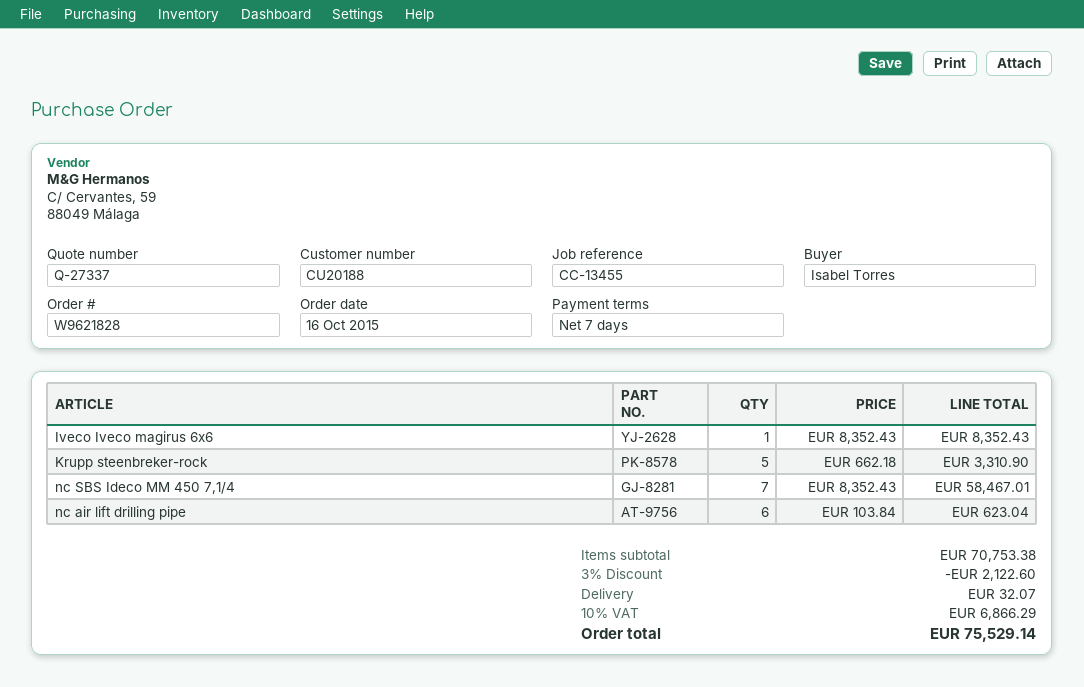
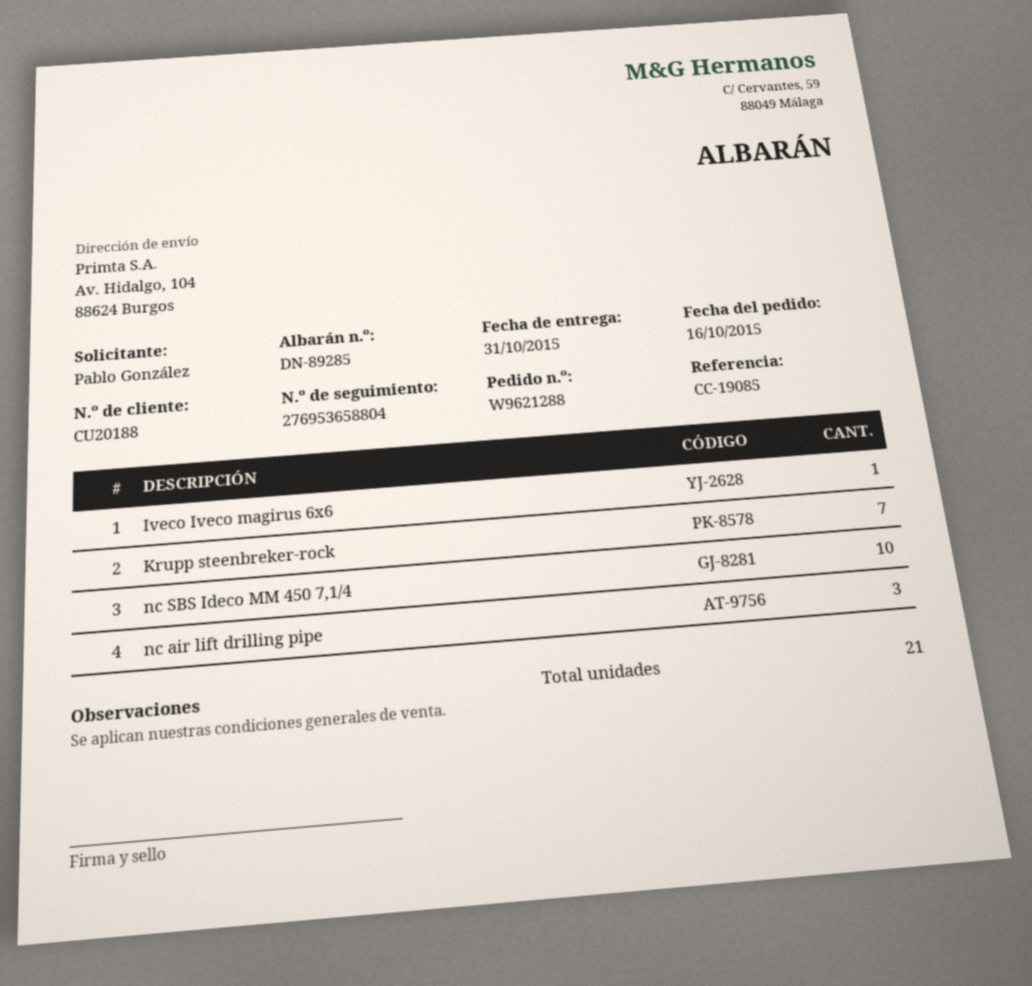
order number: W9621828 -> W9621288
reference: CC-13455 -> CC-19085
ordered by: Isabel Torres -> Pablo González
Krupp steenbreker-rock: 5 -> 7
nc SBS Ideco MM 450 7,1/4: 7 -> 10
nc air lift drilling pipe: 6 -> 3

